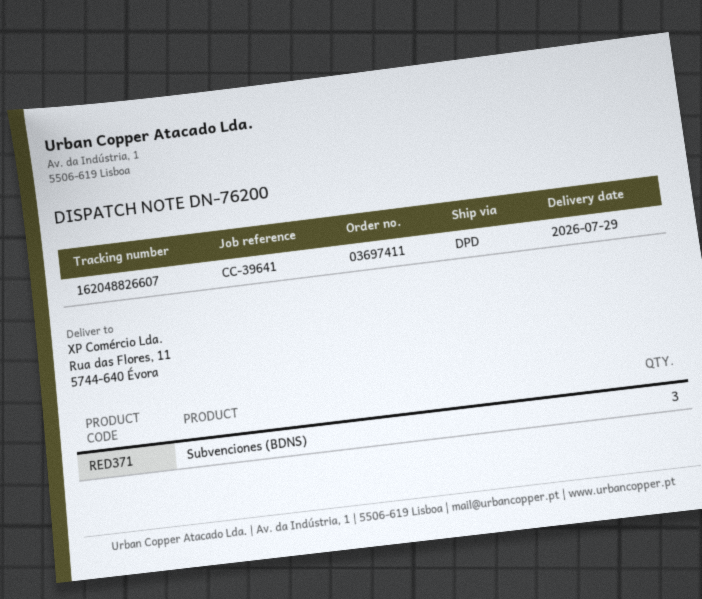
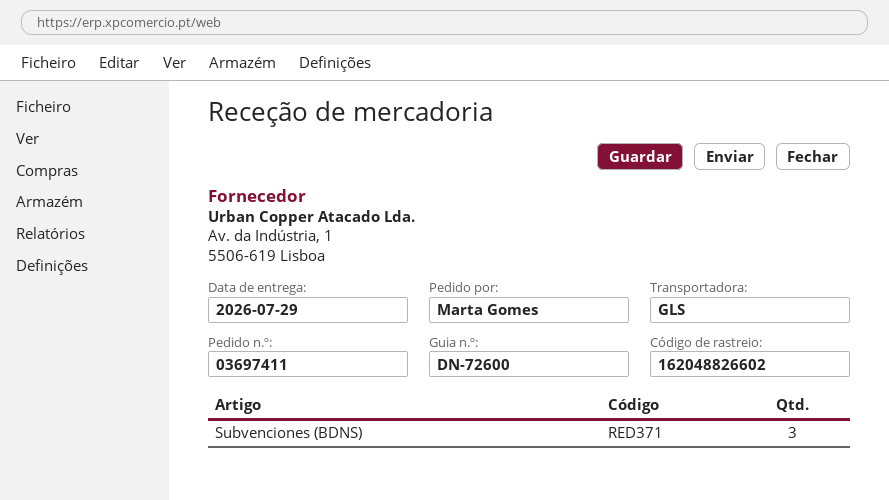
delivery note number: DN-76200 -> DN-72600
shipping method: DPD -> GLS
tracking number: 162048826607 -> 162048826602

